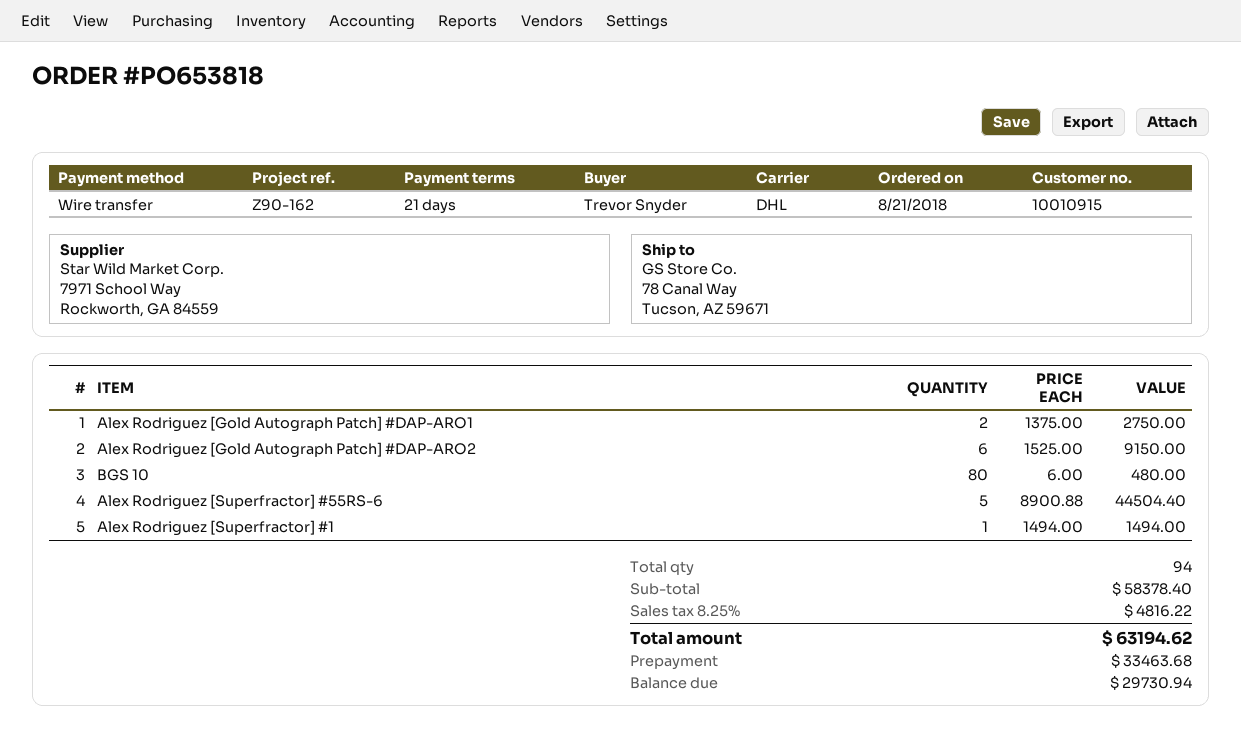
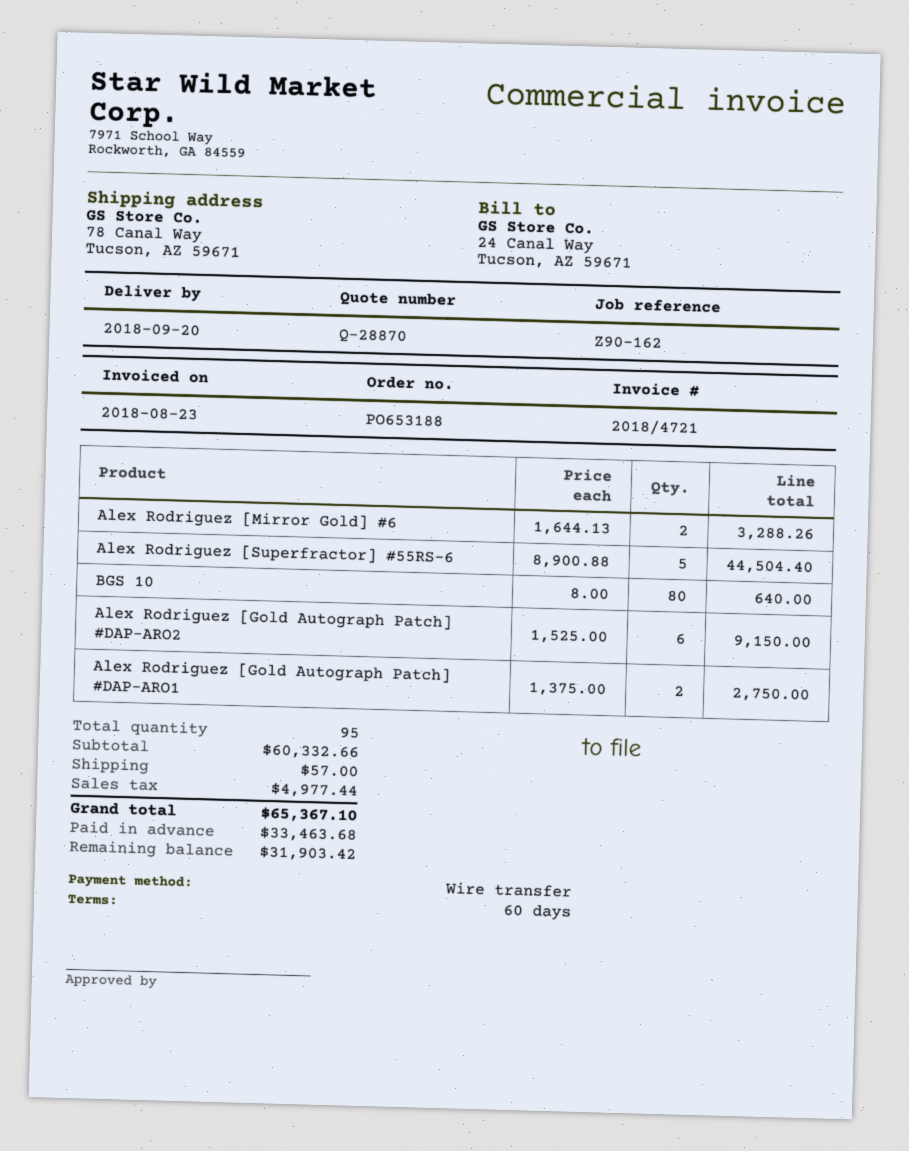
order number: PO653818 -> PO653188
payment terms: 21 days -> 60 days
BGS 10: 80 x 6.00 = 480.00 -> 80 x 8.00 = 640.00
Alex Rodriguez [Superfractor] #1: 1 x 1494.00 = 1494.00 -> none
Alex Rodriguez [Mirror Gold] #6: none -> 2 x 1644.13 = 3288.26
total quantity: 94 -> 95
subtotal: 58378.40 -> 60332.66
shipping: none -> 57.00
tax: 4816.22 -> 4977.44
total: 63194.62 -> 65367.10
balance: 29730.94 -> 31903.42

